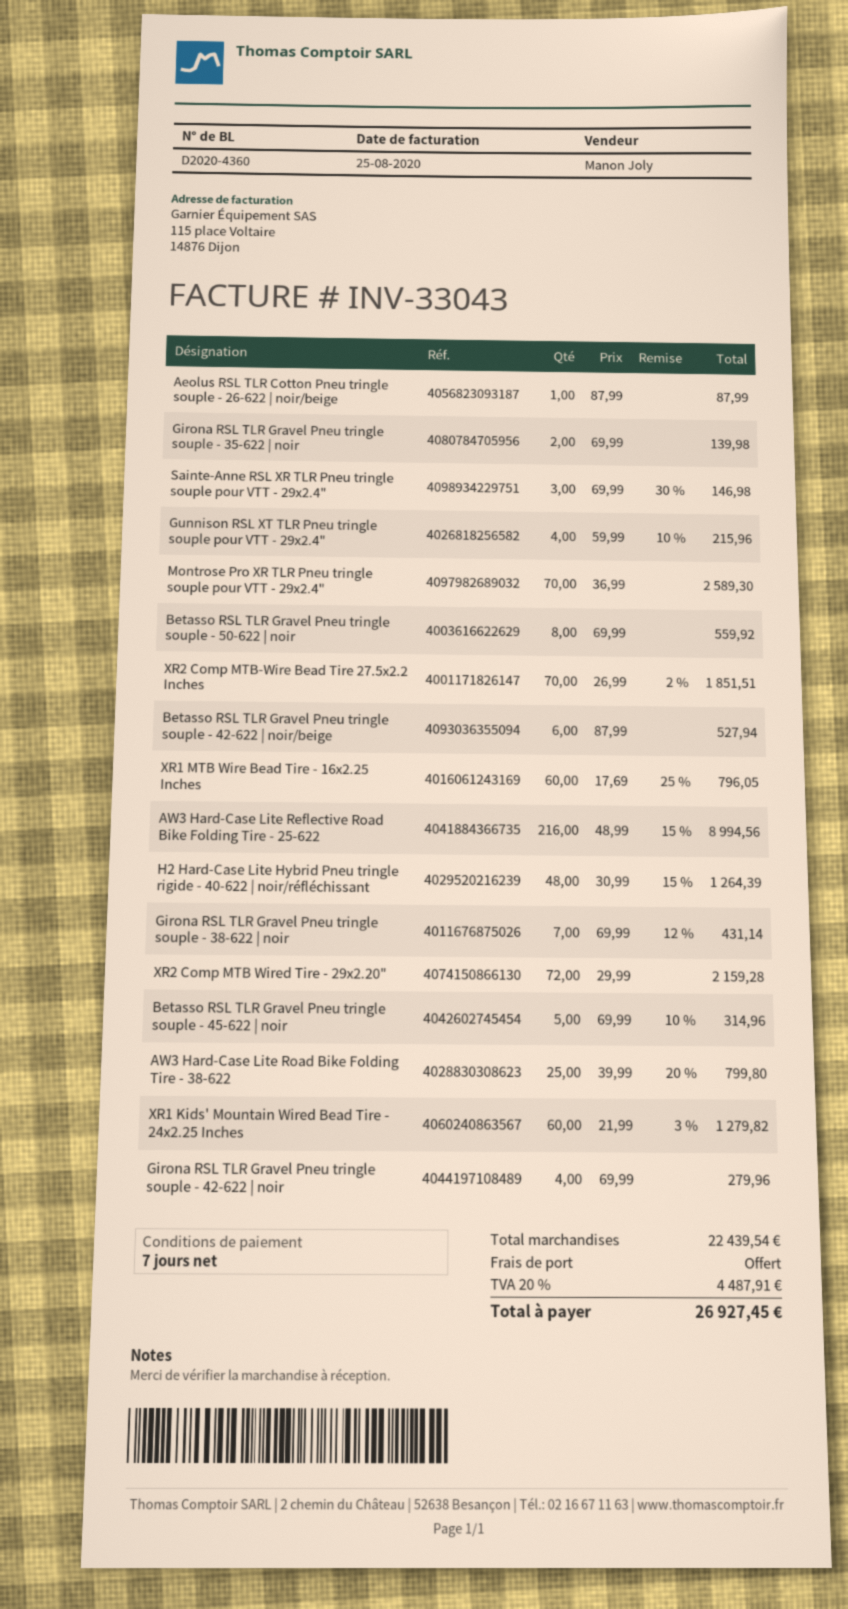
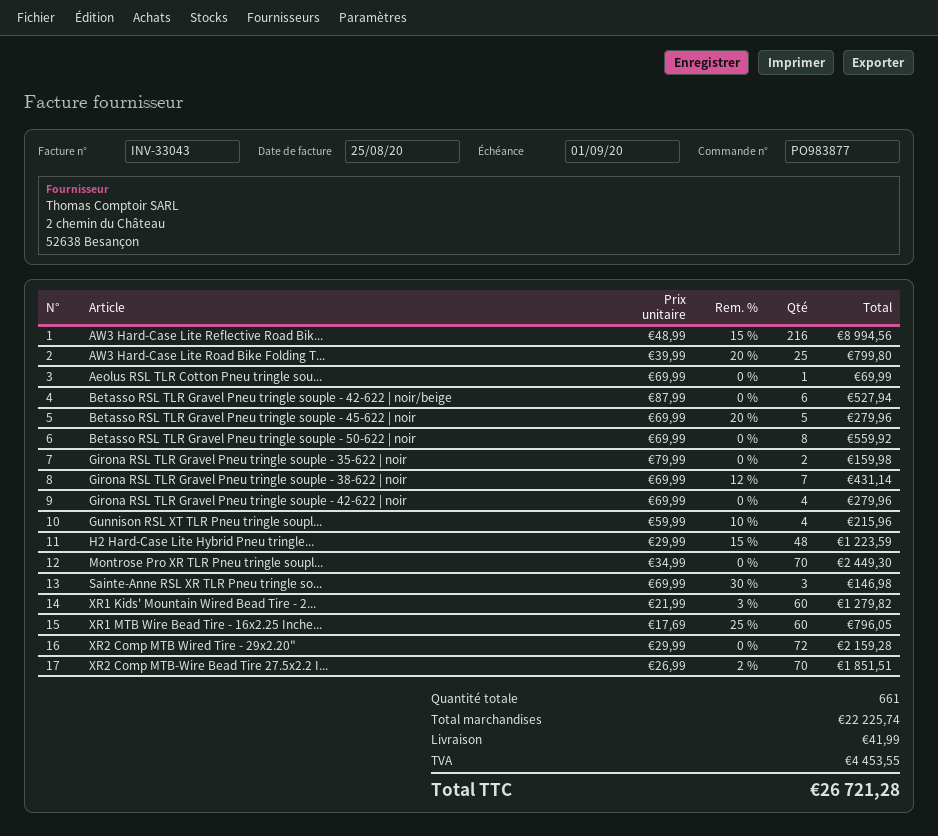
Aeolus RSL TLR Cotton Pneu tringle souple - 26-622 | noir/beige: 1 x 87.99 = 87.99 -> 1 x 69.99 = 69.99
Girona RSL TLR Gravel Pneu tringle souple - 35-622 | noir: 2 x 69.99 = 139.98 -> 2 x 79.99 = 159.98
Montrose Pro XR TLR Pneu tringle souple pour VTT - 29x2.4": 70 x 36.99 = 2589.30 -> 70 x 34.99 = 2449.30
H2 Hard-Case Lite Hybrid Pneu tringle rigide - 40-622 | noir/réfléchissant: 48 x 30.99 - 15% = 1264.39 -> 48 x 29.99 - 15% = 1223.59
Betasso RSL TLR Gravel Pneu tringle souple - 45-622 | noir: 5 x 69.99 - 10% = 314.96 -> 5 x 69.99 - 20% = 279.96
subtotal: 22439.54 -> 22225.74
shipping: 0.00 -> 41.99
tax: 4487.91 -> 4453.55
total: 26927.45 -> 26721.28

